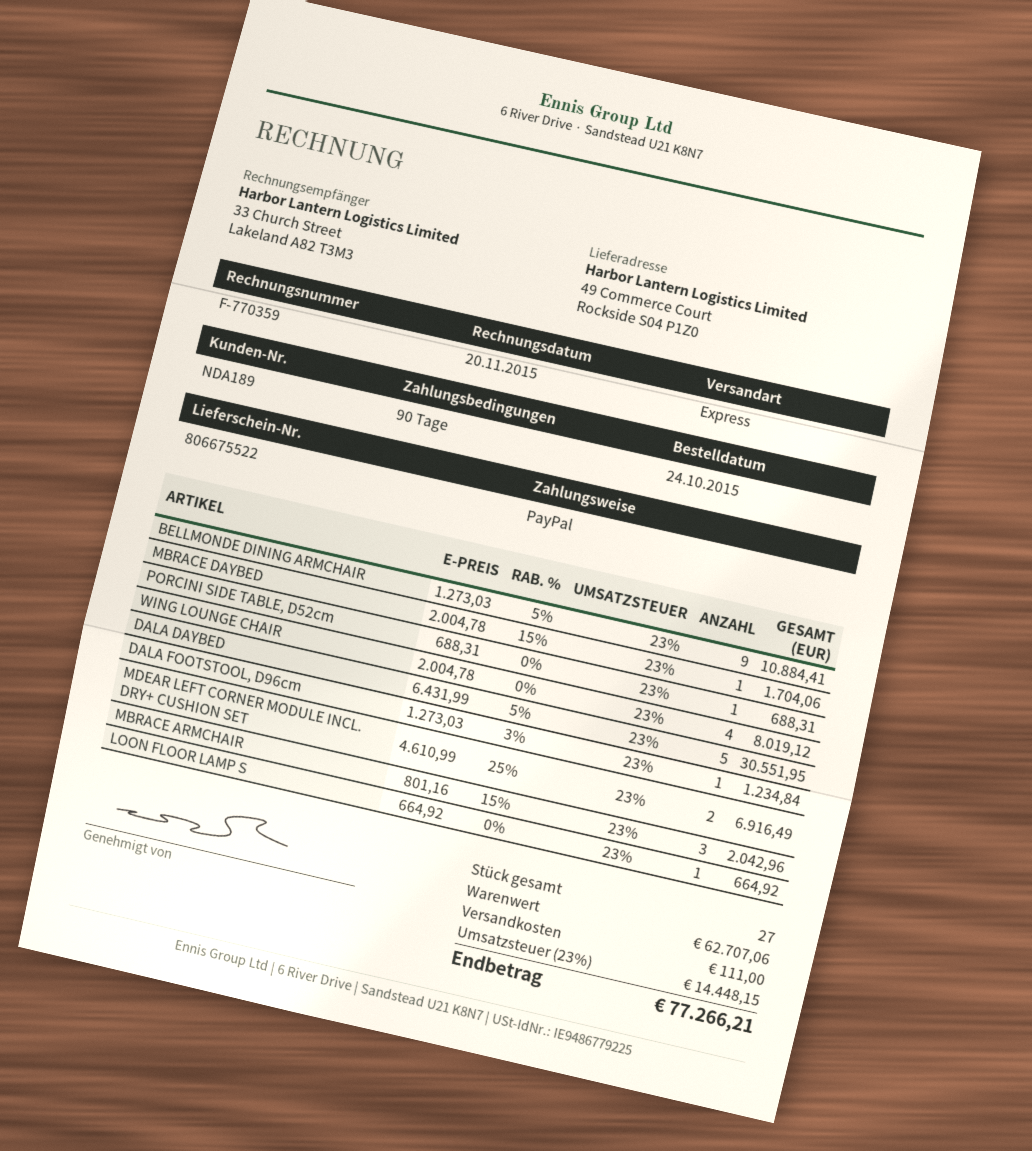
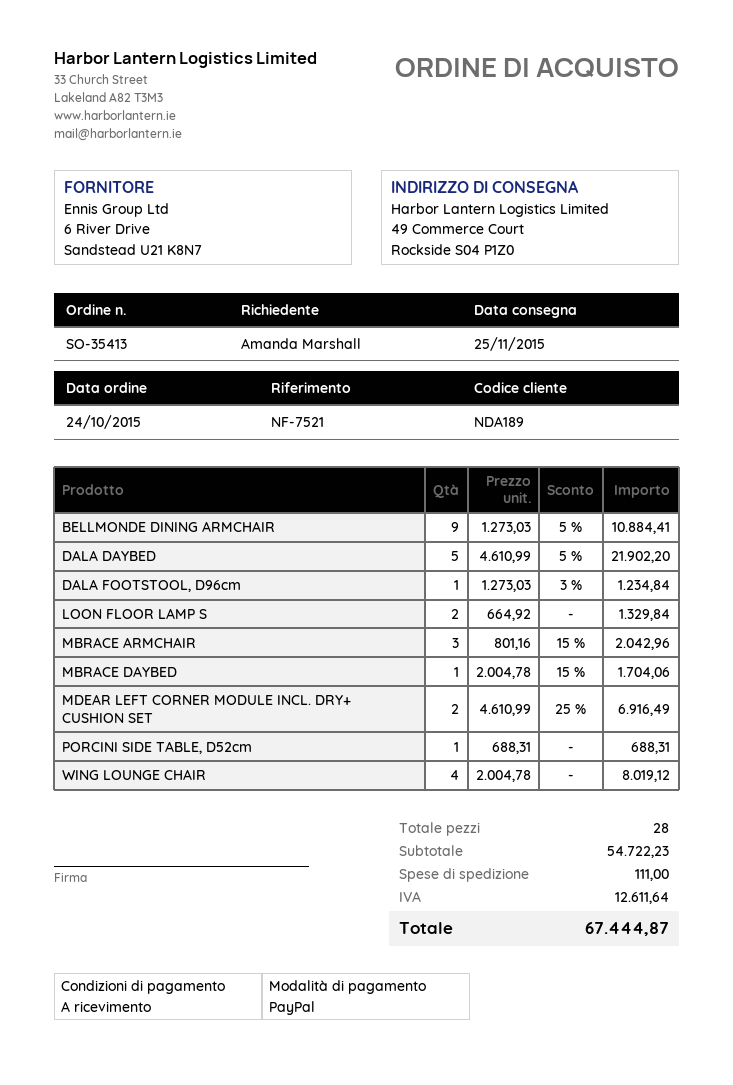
payment terms: 90 days -> on receipt
DALA DAYBED: 5 x 6431.99 - 5% = 30551.95 -> 5 x 4610.99 - 5% = 21902.20
LOON FLOOR LAMP S: 1 x 664.92 = 664.92 -> 2 x 664.92 = 1329.84
total quantity: 27 -> 28
subtotal: 62707.06 -> 54722.23
tax: 14448.15 -> 12611.64
total: 77266.21 -> 67444.87

